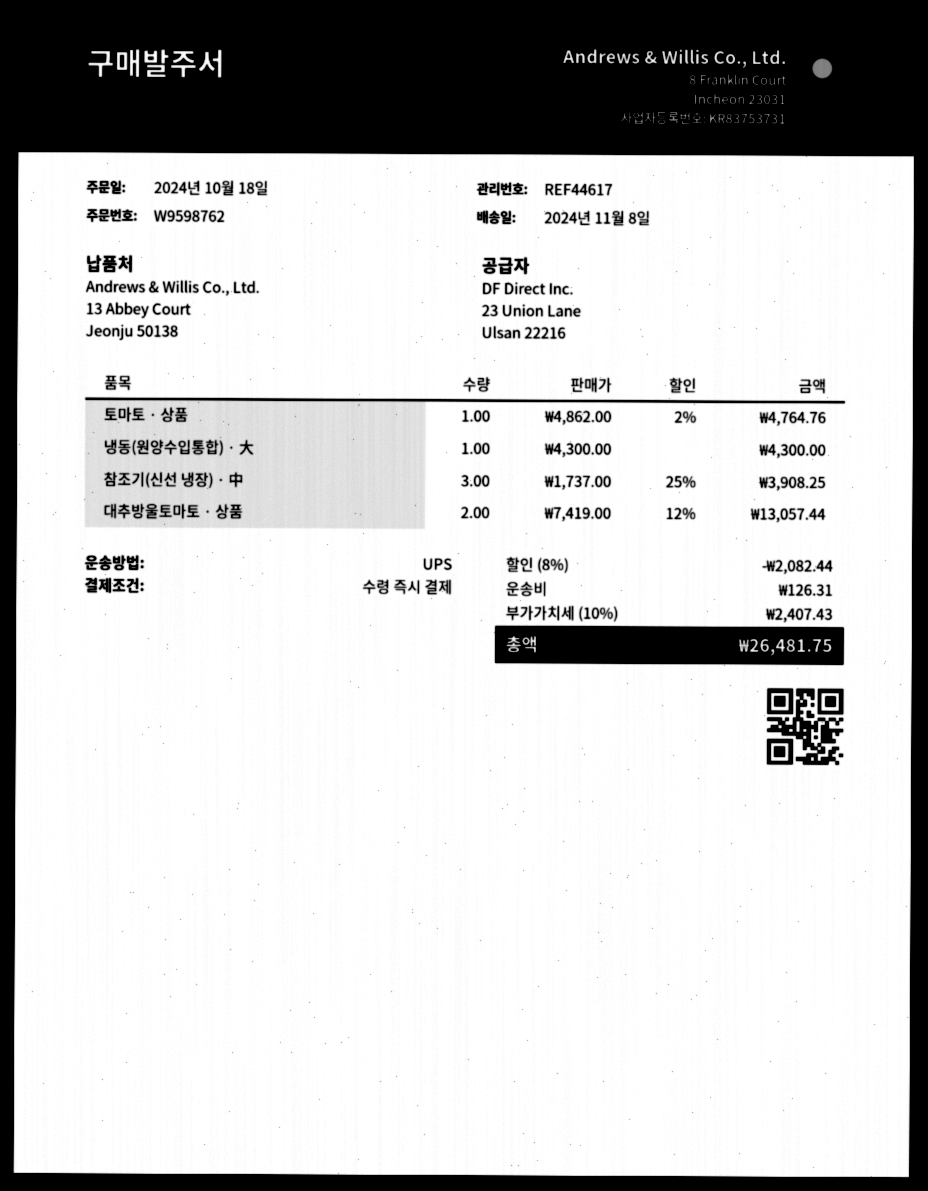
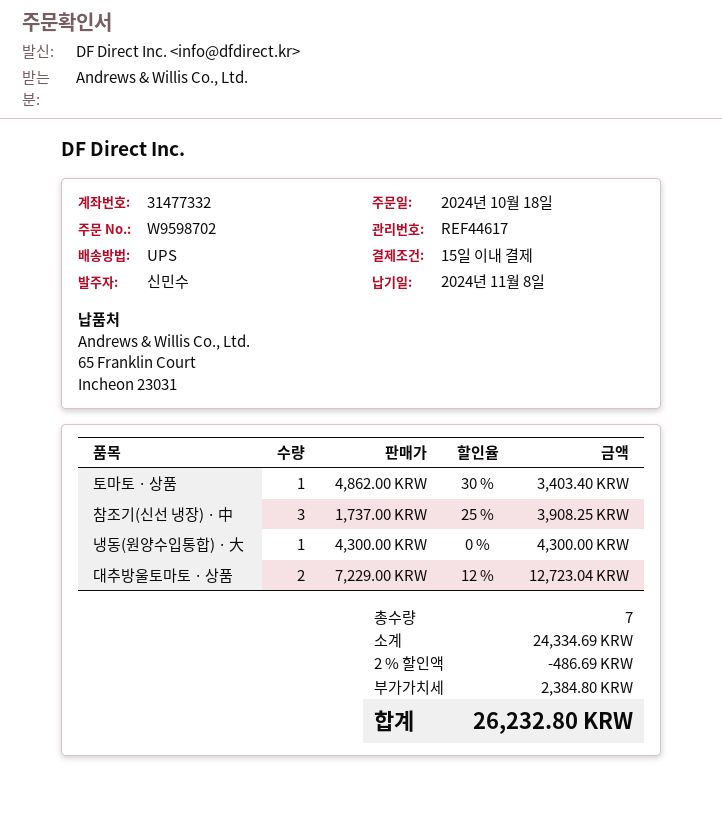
order number: W9598762 -> W9598702
payment terms: on receipt -> 15 days
ship to: 13 Abbey Court, Jeonju 50138 -> 65 Franklin Court, Incheon 23031
토마토 · 상품: 1 x 4862.00 - 2% = 4764.76 -> 1 x 4862.00 - 30% = 3403.40
대추방울토마토 · 상품: 2 x 7419.00 - 12% = 13057.44 -> 2 x 7229.00 - 12% = 12723.04
discount: 8% = 2082.44 -> 2% = 486.69
shipping: 126.31 -> none
tax: 2407.43 -> 2384.80
total: 26481.75 -> 26232.80

